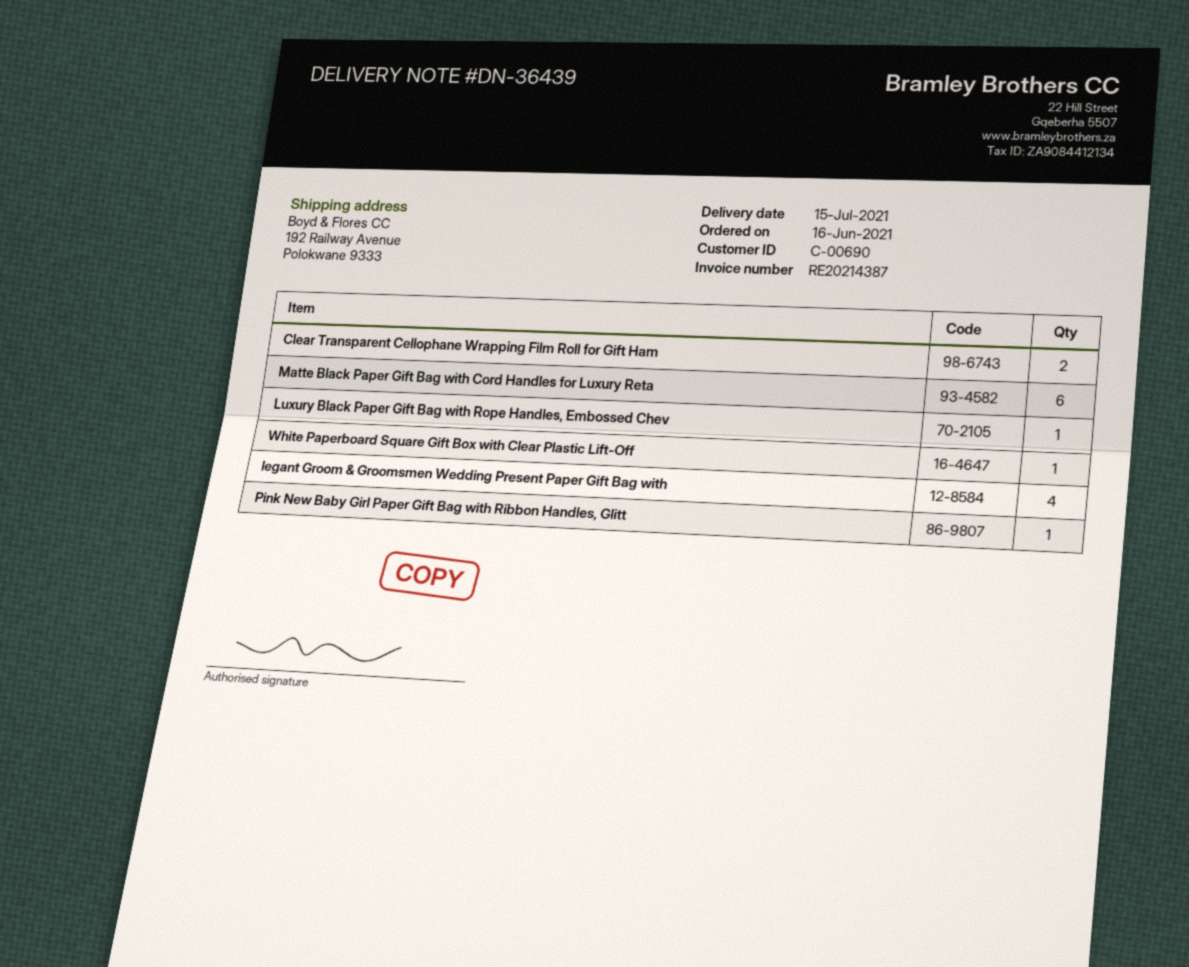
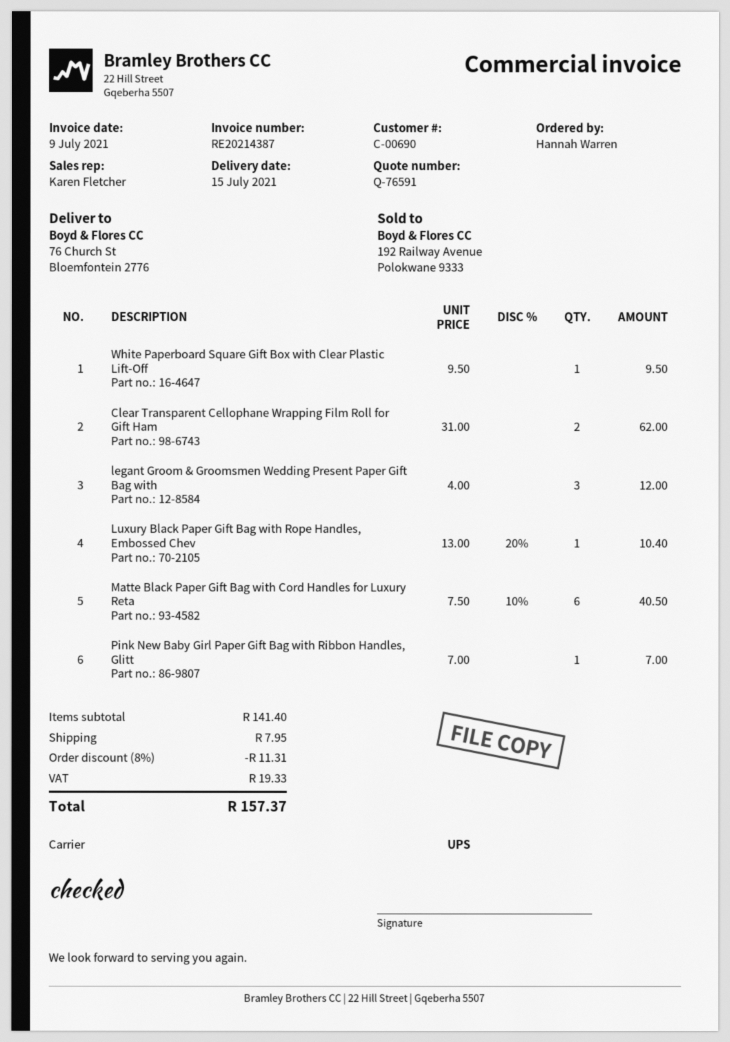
ship to: 192 Railway Avenue, Polokwane 9333 -> 76 Church St, Bloemfontein 2776
legant Groom & Groomsmen Wedding Present Paper Gift Bag with: 4 -> 3

